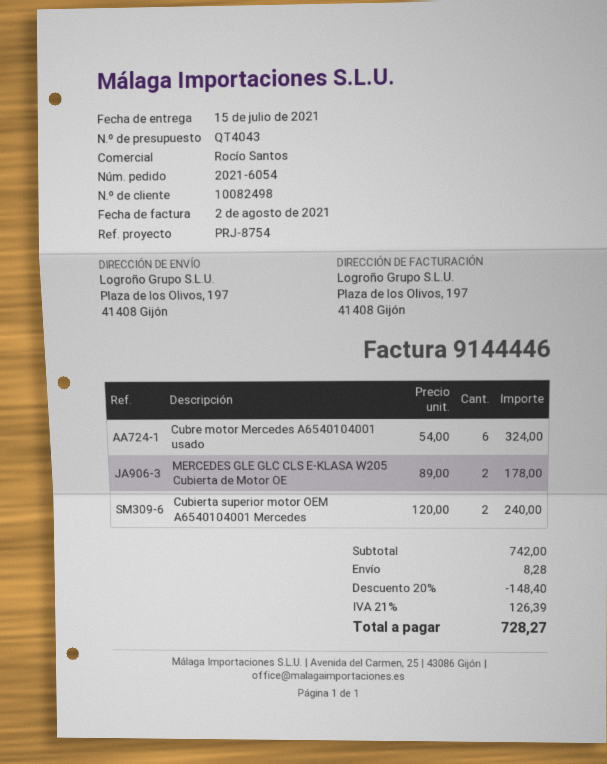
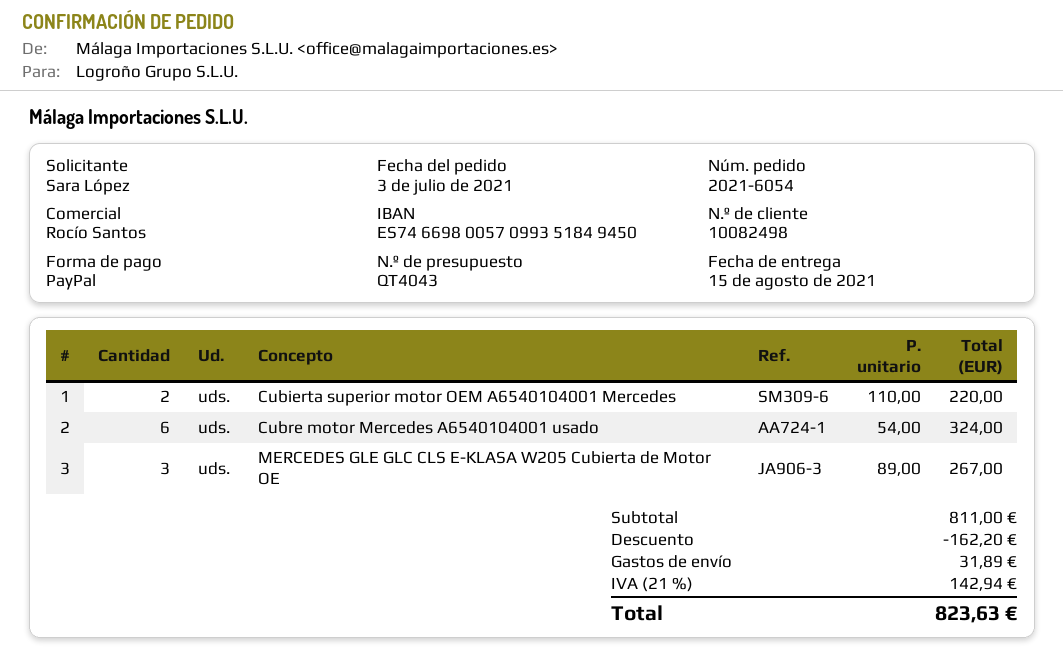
delivery date: 2021-07-15 -> 2021-08-15
MERCEDES GLE GLC CLS E-KLASA W205 Cubierta de Motor OE: 2 x 89.00 = 178.00 -> 3 x 89.00 = 267.00
Cubierta superior motor OEM A6540104001 Mercedes: 2 x 120.00 = 240.00 -> 2 x 110.00 = 220.00
subtotal: 742.00 -> 811.00
discount: 148.40 -> 162.20
shipping: 8.28 -> 31.89
tax: 21% = 126.39 -> 21% = 142.94
total: 728.27 -> 823.63

